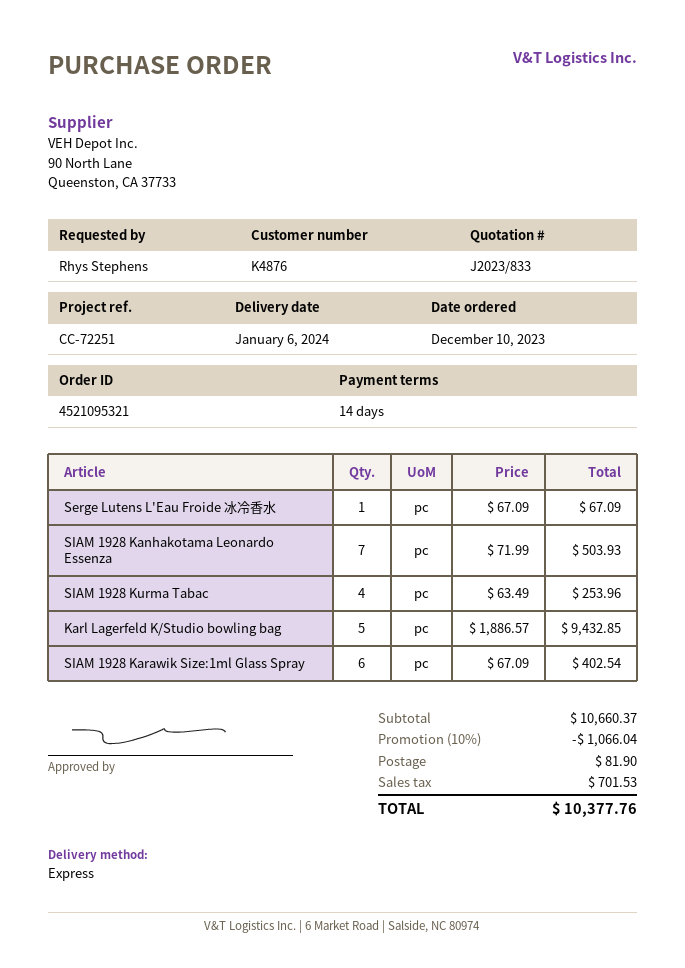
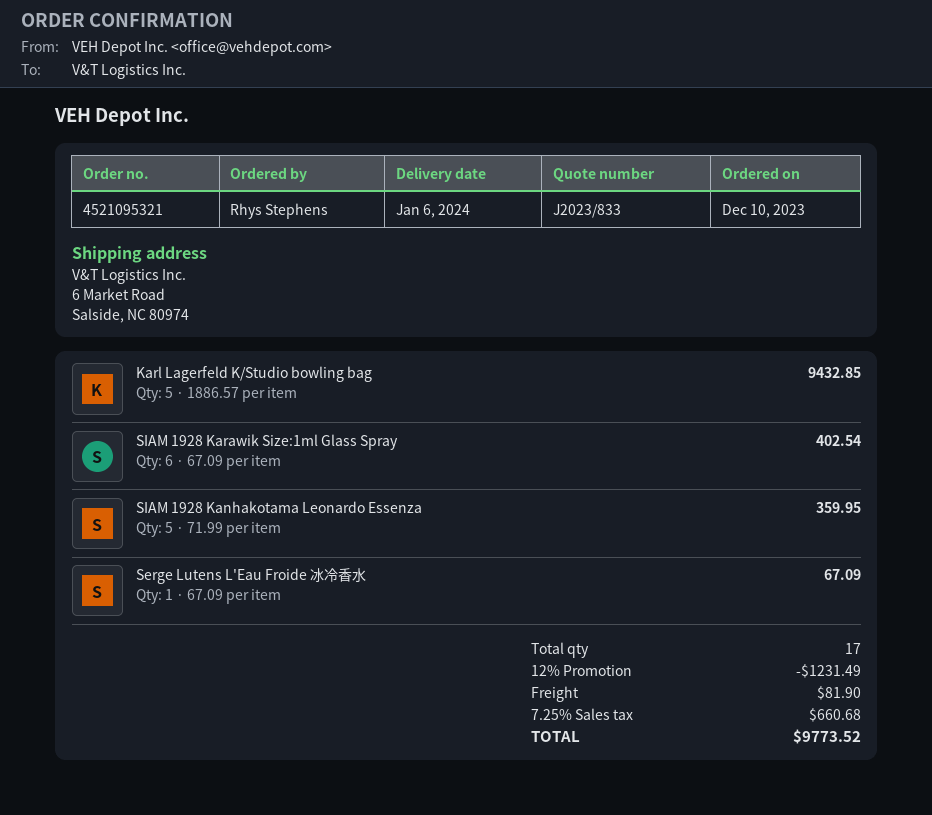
SIAM 1928 Kanhakotama Leonardo Essenza: 7 x 71.99 = 503.93 -> 5 x 71.99 = 359.95
SIAM 1928 Kurma Tabac: 4 x 63.49 = 253.96 -> none
discount: 10% = 1066.04 -> 12% = 1231.49
tax: 701.53 -> 660.68
total: 10377.76 -> 9773.52

